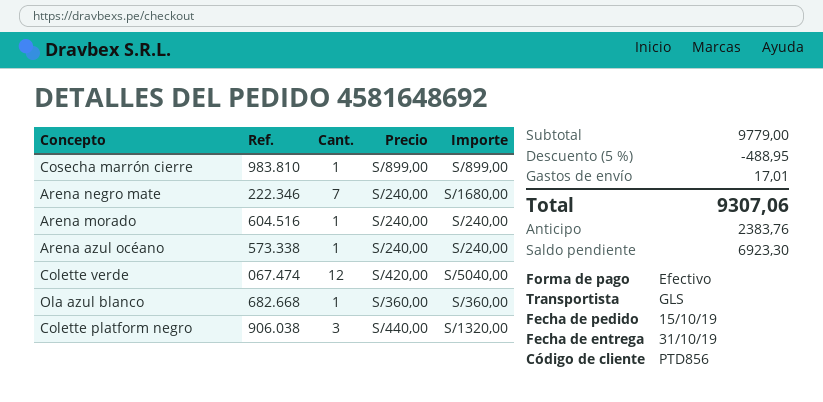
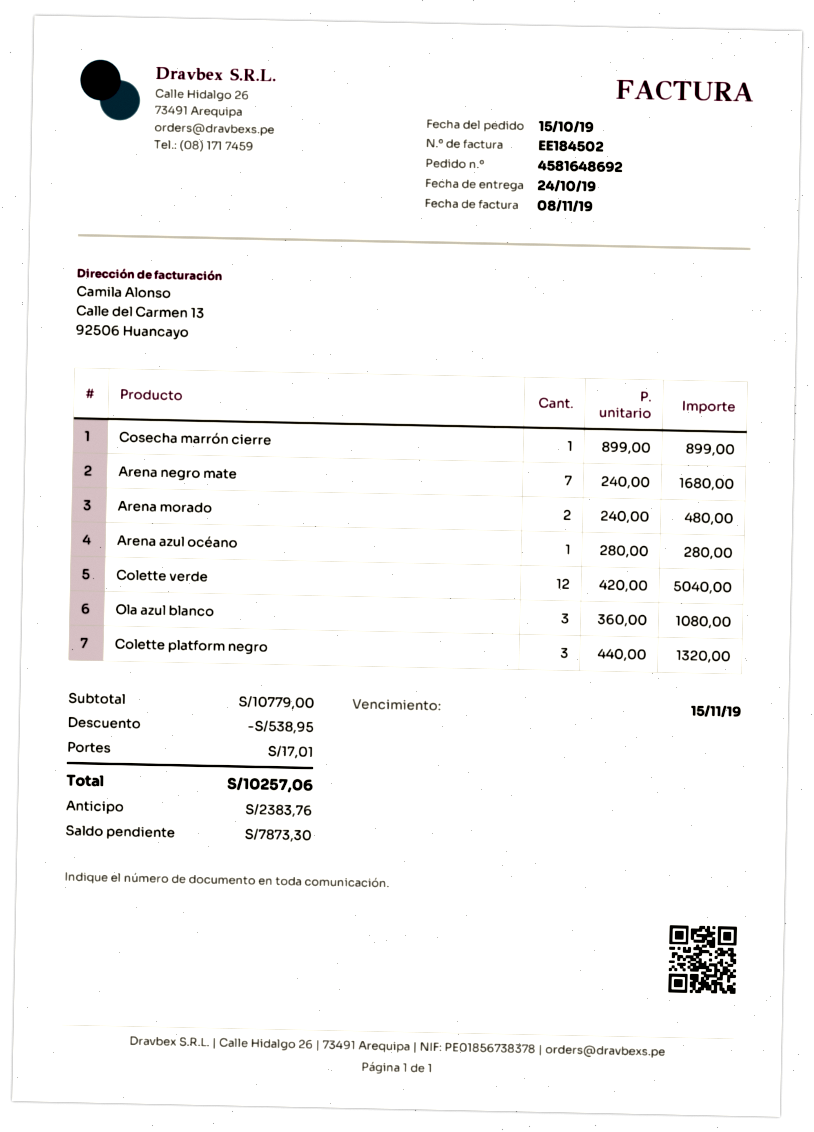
delivery date: 2019-10-31 -> 2019-10-24
Arena morado: 1 x 240.00 = 240.00 -> 2 x 240.00 = 480.00
Arena azul océano: 1 x 240.00 = 240.00 -> 1 x 280.00 = 280.00
Ola azul blanco: 1 x 360.00 = 360.00 -> 3 x 360.00 = 1080.00
subtotal: 9779.00 -> 10779.00
discount: 488.95 -> 538.95
total: 9307.06 -> 10257.06
balance: 6923.30 -> 7873.30

